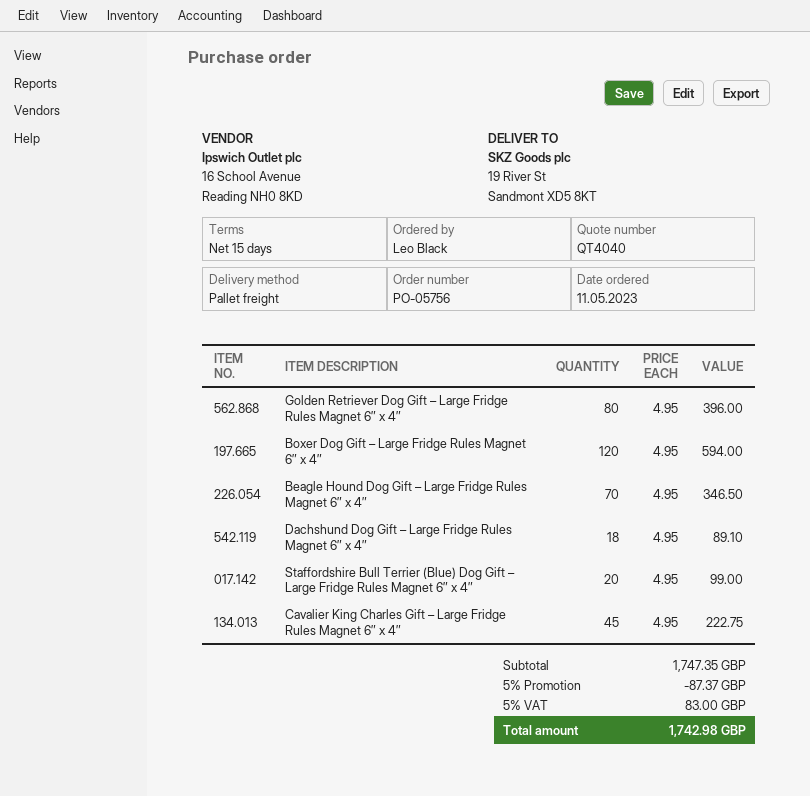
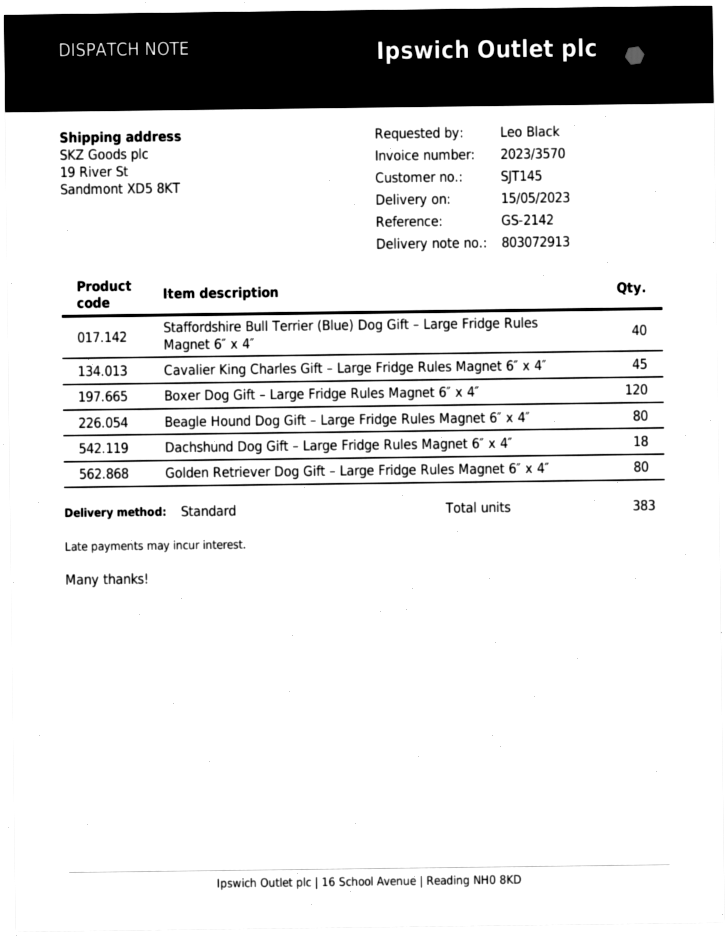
shipping method: pallet freight -> standard
Beagle Hound Dog Gift – Large Fridge Rules Magnet 6″ x 4″: 70 -> 80
Staffordshire Bull Terrier (Blue) Dog Gift – Large Fridge Rules Magnet 6″ x 4″: 20 -> 40

